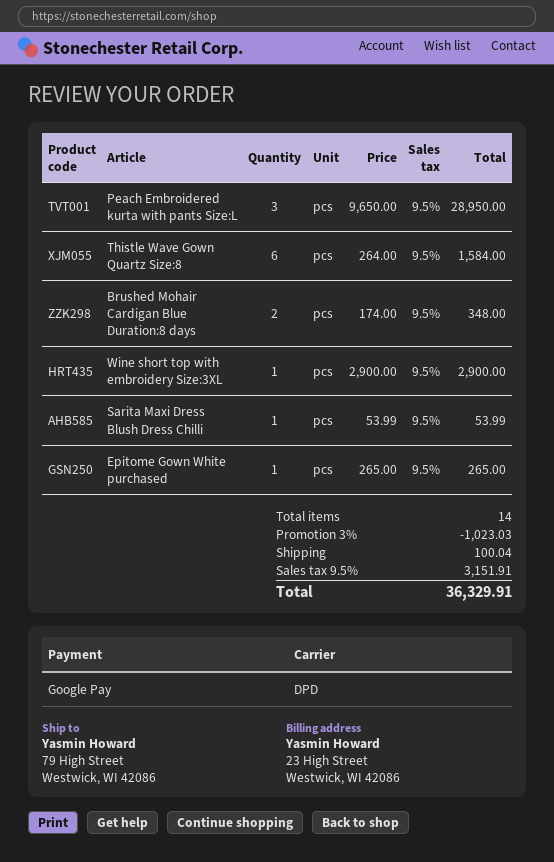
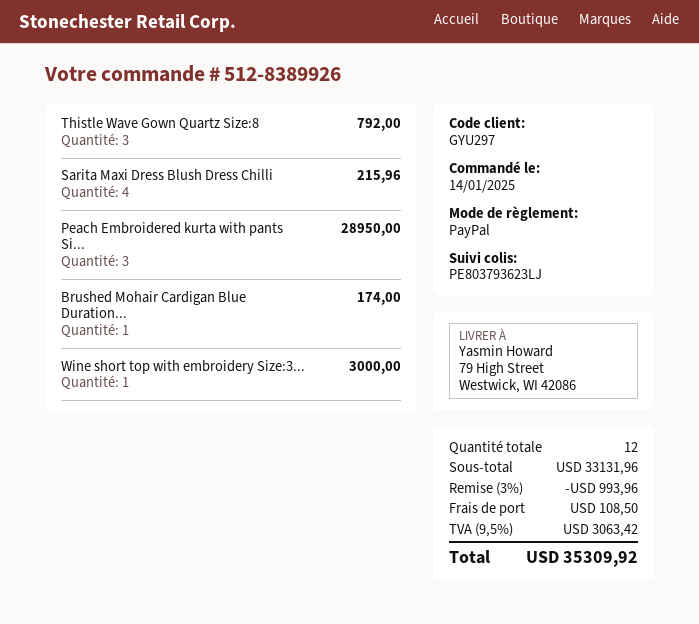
payment method: Google Pay -> PayPal
Thistle Wave Gown Quartz Size:8: 6 for 1584.00 -> 3 for 792.00
Brushed Mohair Cardigan Blue Duration:8 days: 2 for 348.00 -> 1 for 174.00
Wine short top with embroidery Size:3XL: 1 for 2900.00 -> 1 for 3000.00
Sarita Maxi Dress Blush Dress Chilli: 1 for 53.99 -> 4 for 215.96
Epitome Gown White purchased: 1 for 265.00 -> none
total quantity: 14 -> 12
discount: 3% = 1023.03 -> 3% = 993.96
shipping: 100.04 -> 108.50
tax: 9.5% = 3151.91 -> 9.5% = 3063.42
total: 36329.91 -> 35309.92

